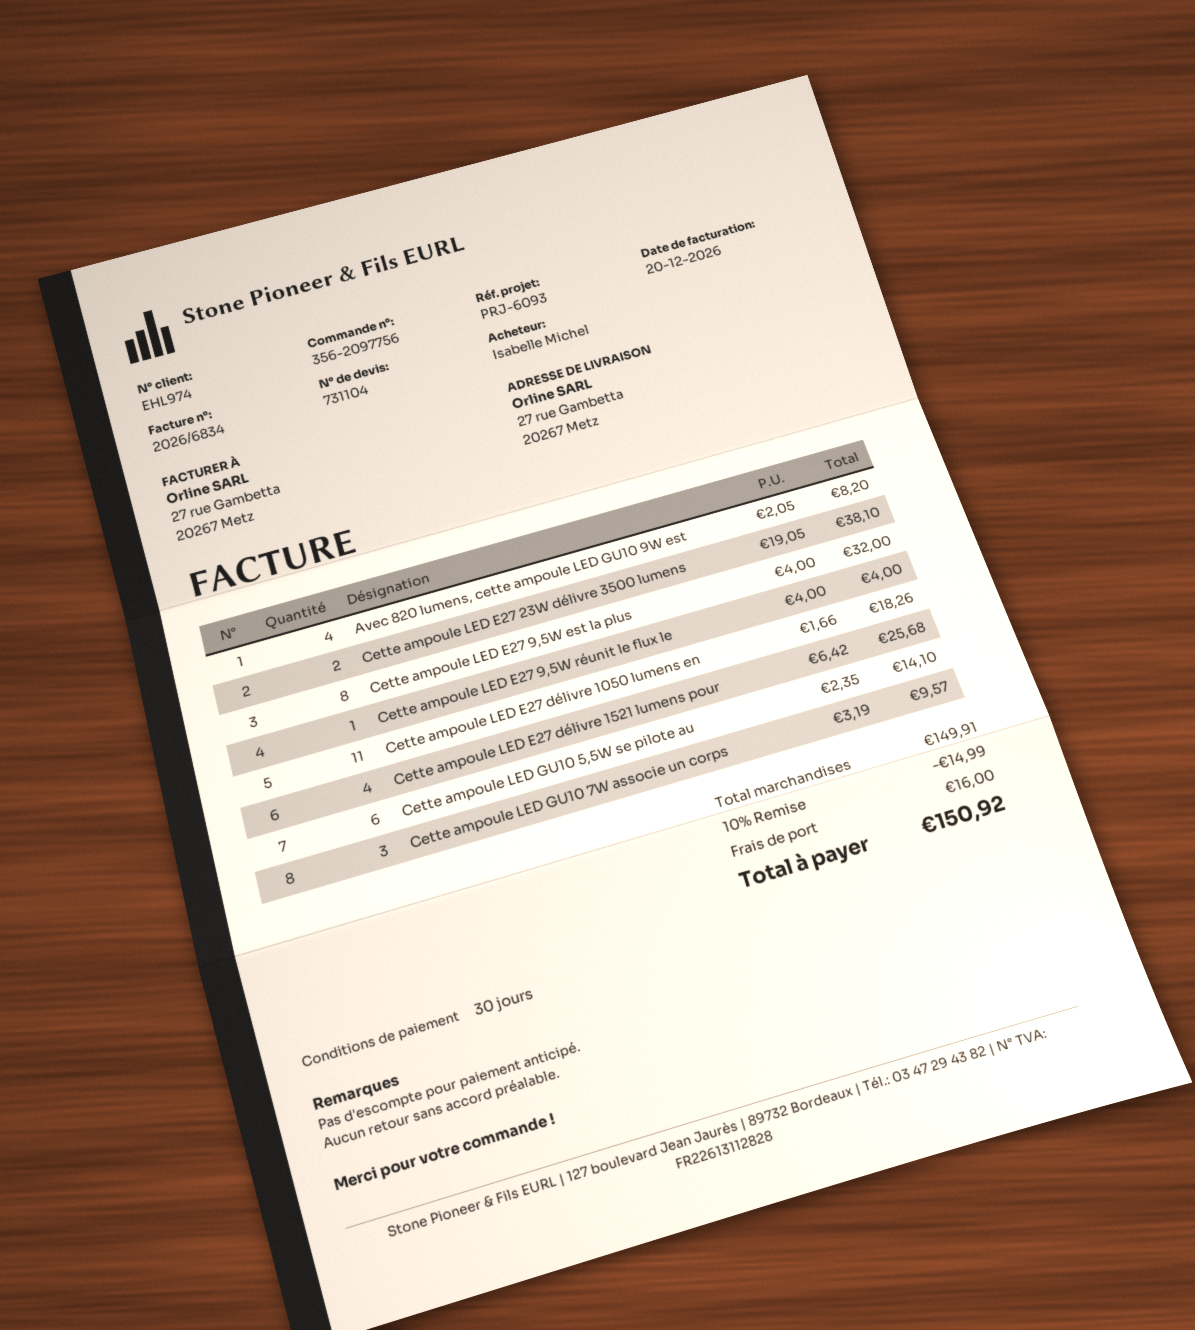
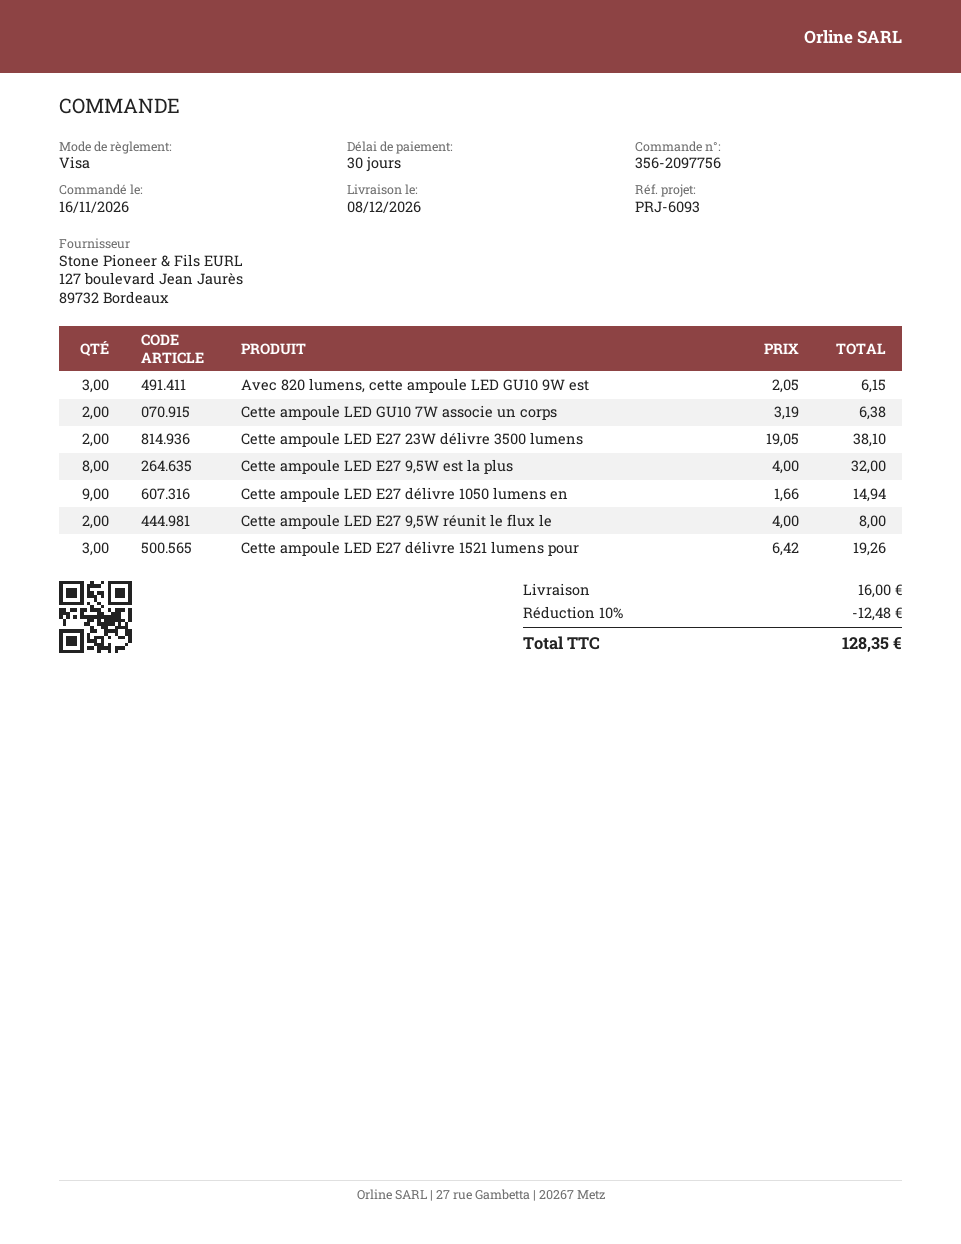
Avec 820 lumens, cette ampoule LED GU10 9W est: 4 x 2.05 = 8.20 -> 3 x 2.05 = 6.15
Cette ampoule LED E27 9,5W réunit le flux le: 1 x 4.00 = 4.00 -> 2 x 4.00 = 8.00
Cette ampoule LED E27 délivre 1050 lumens en: 11 x 1.66 = 18.26 -> 9 x 1.66 = 14.94
Cette ampoule LED E27 délivre 1521 lumens pour: 4 x 6.42 = 25.68 -> 3 x 6.42 = 19.26
Cette ampoule LED GU10 5,5W se pilote au: 6 x 2.35 = 14.10 -> none
Cette ampoule LED GU10 7W associe un corps: 3 x 3.19 = 9.57 -> 2 x 3.19 = 6.38
discount: 10% = 14.99 -> 10% = 12.48
total: 150.92 -> 128.35

